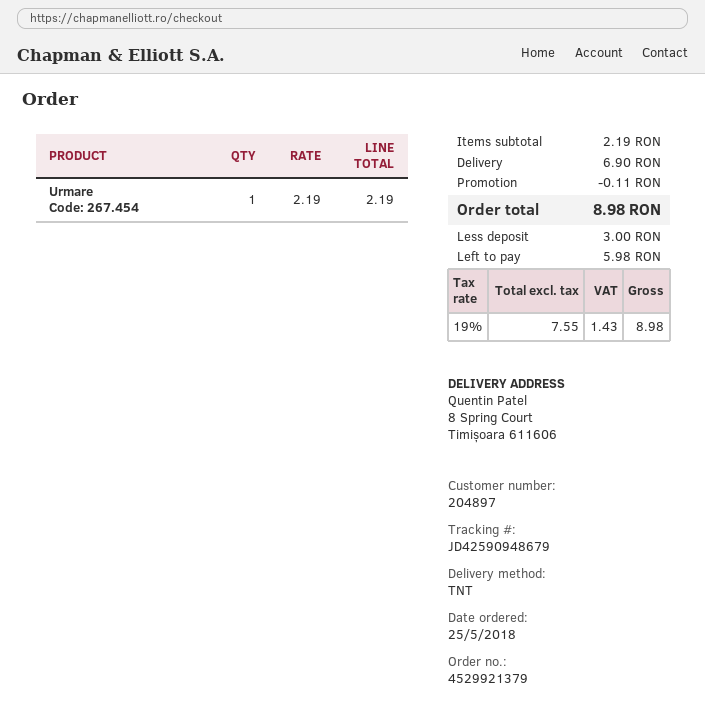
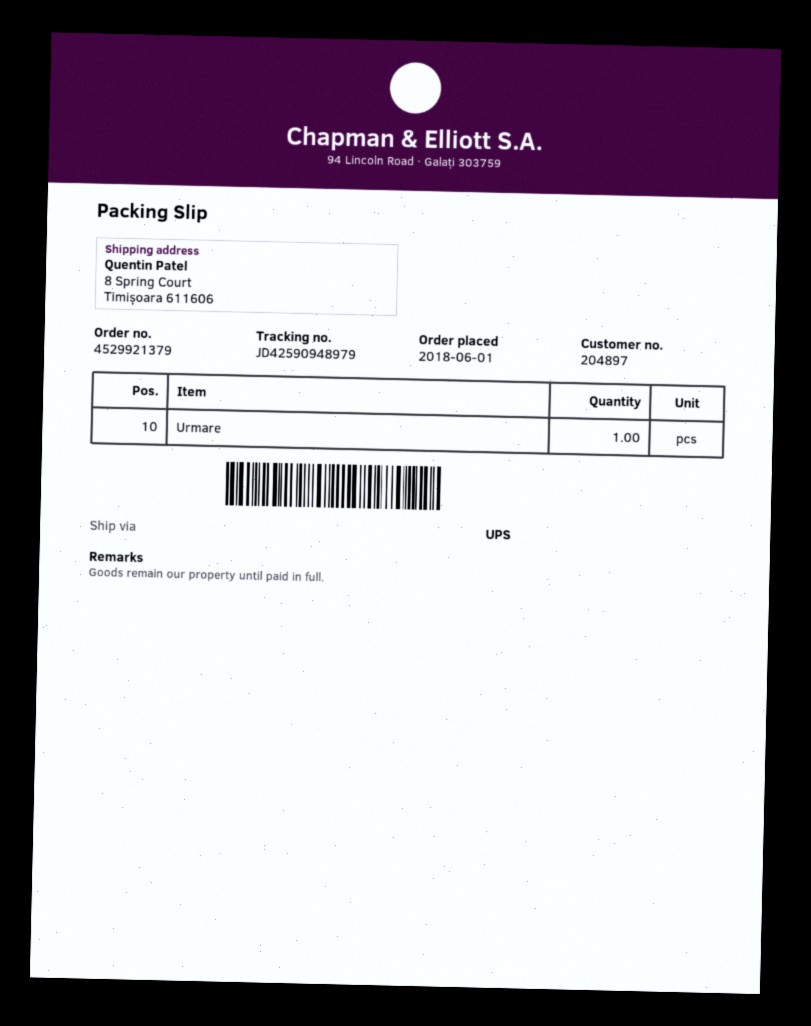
order date: 2018-05-25 -> 2018-06-01
shipping method: TNT -> UPS
tracking number: JD42590948679 -> JD42590948979

